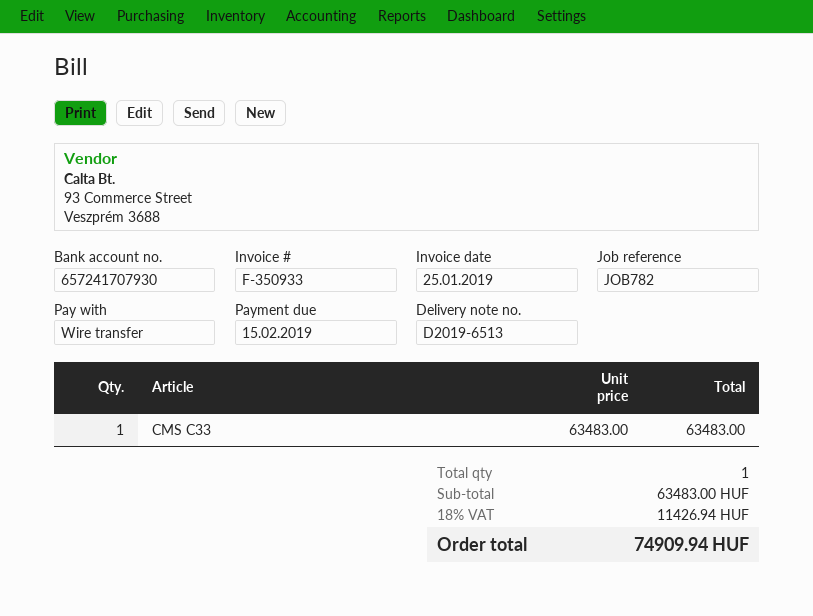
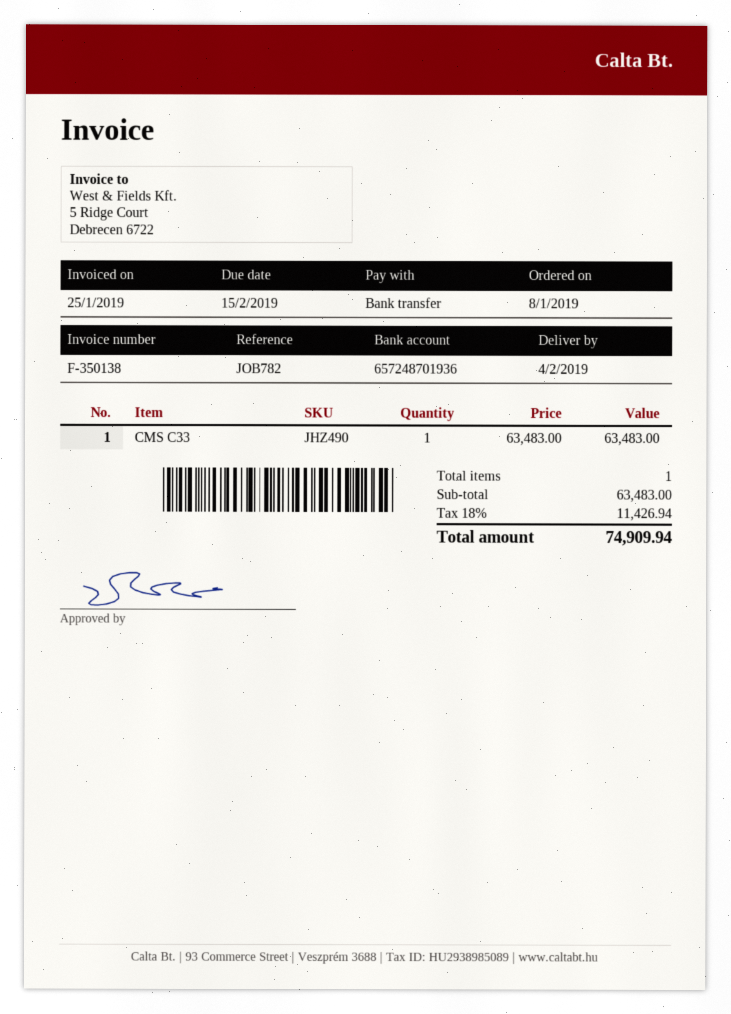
invoice number: F-350933 -> F-350138
bank account: 657241707930 -> 657248701936

